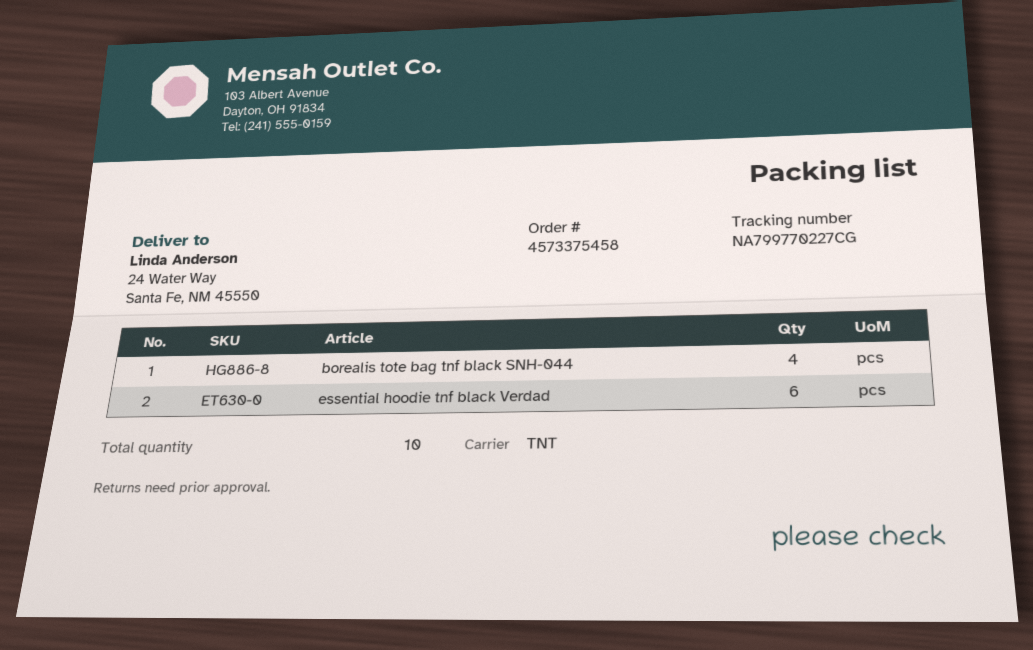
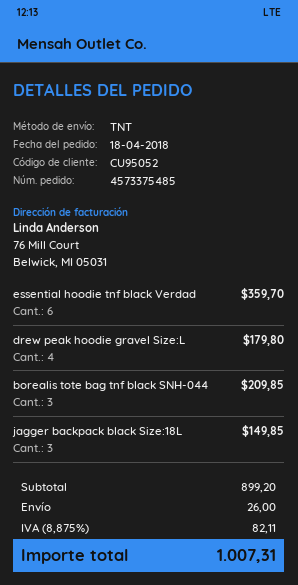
order number: 4573375458 -> 4573375485
borealis tote bag tnf black SNH-044: 4 -> 3
drew peak hoodie gravel Size:L: none -> 4
jagger backpack black Size:18L: none -> 3

